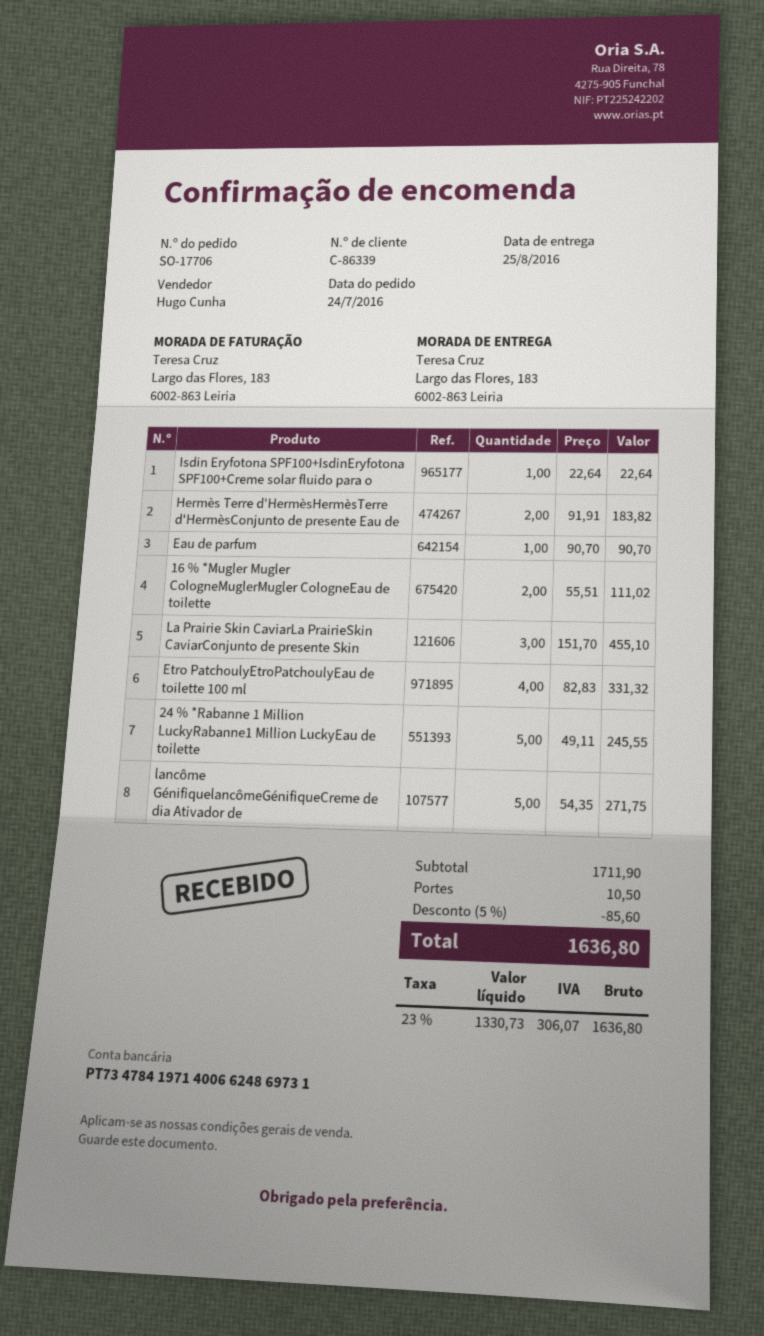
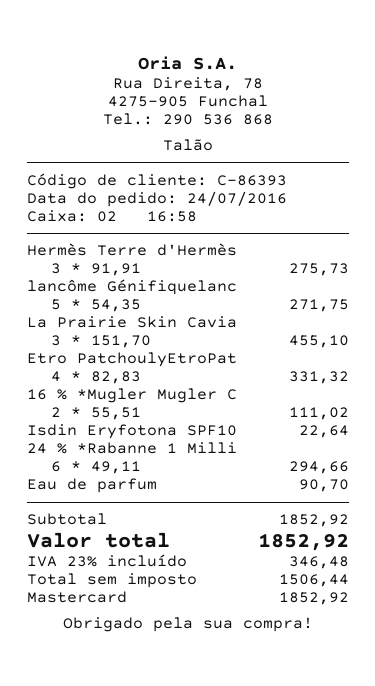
customer number: C-86339 -> C-86393
Hermès Terre d'HermèsHermèsTerre d'HermèsConjunto de presente Eau de: 2 x 91.91 = 183.82 -> 3 x 91.91 = 275.73
24 % *Rabanne 1 Million LuckyRabanne1 Million LuckyEau de toilette: 5 x 49.11 = 245.55 -> 6 x 49.11 = 294.66
subtotal: 1711.90 -> 1852.92
discount: 5% = 85.60 -> none
shipping: 10.50 -> none
net: 1330.73 -> 1506.44
tax: 23% = 306.07 -> 23% = 346.48
total: 1636.80 -> 1852.92

